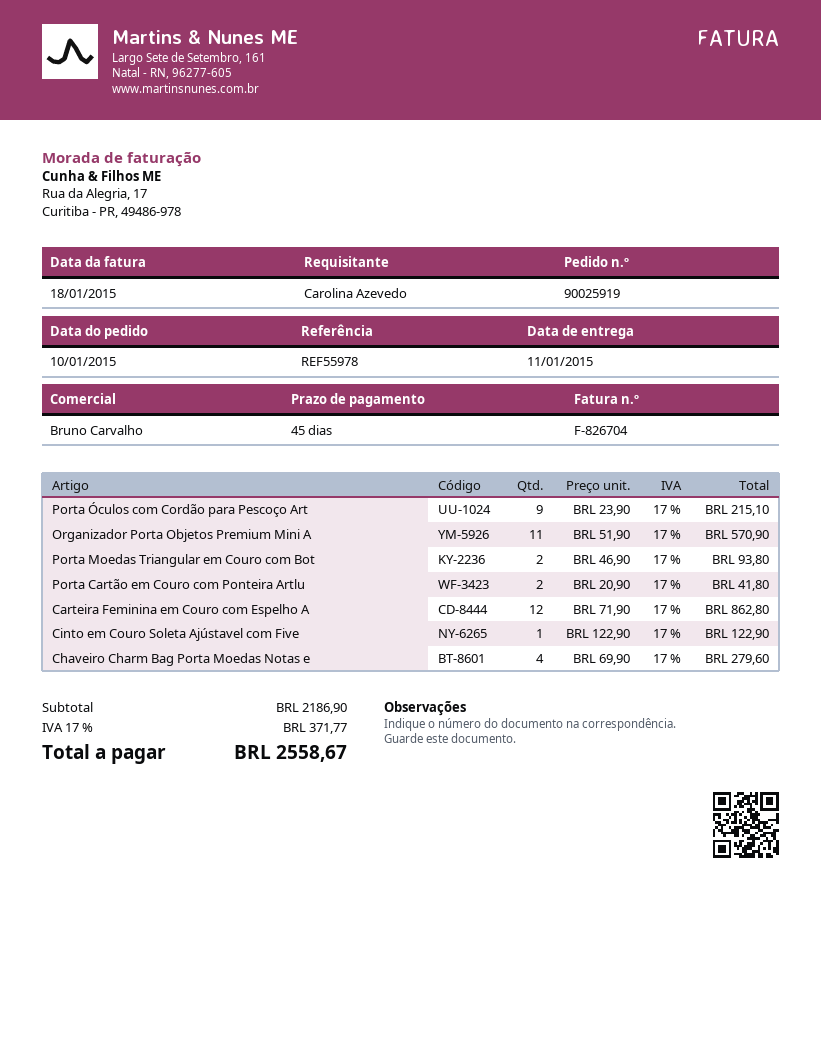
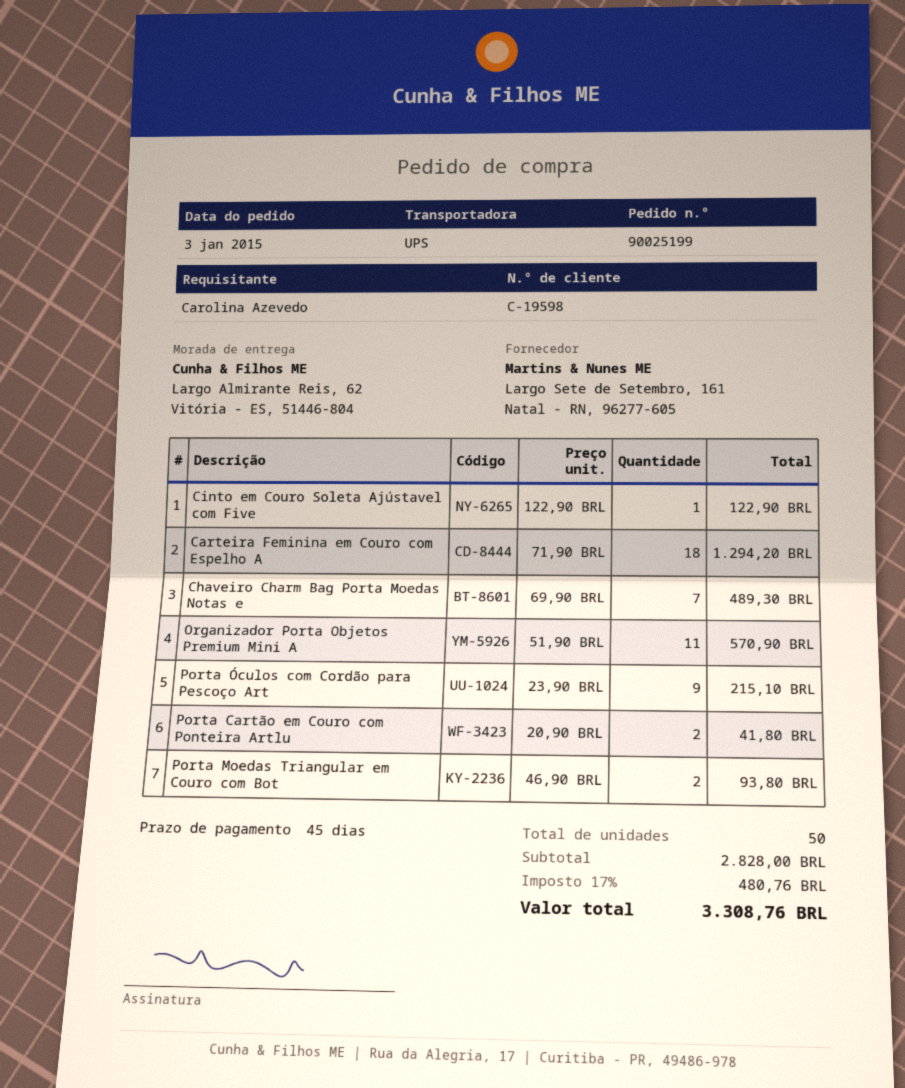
order number: 90025919 -> 90025199
order date: 2015-01-10 -> 2015-01-03
Carteira Feminina em Couro com Espelho A: 12 x 71.90 = 862.80 -> 18 x 71.90 = 1294.20
Chaveiro Charm Bag Porta Moedas Notas e: 4 x 69.90 = 279.60 -> 7 x 69.90 = 489.30
subtotal: 2186.90 -> 2828.00
tax: 17% = 371.77 -> 17% = 480.76
total: 2558.67 -> 3308.76

